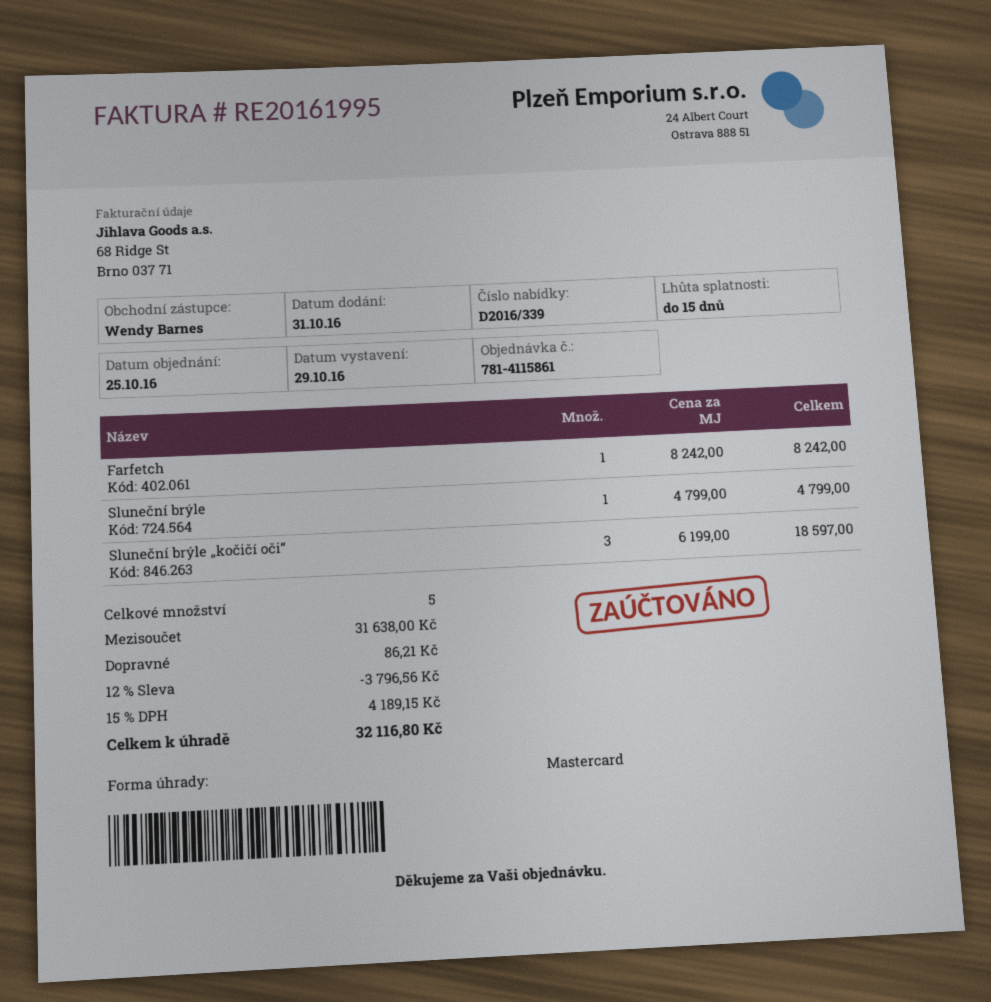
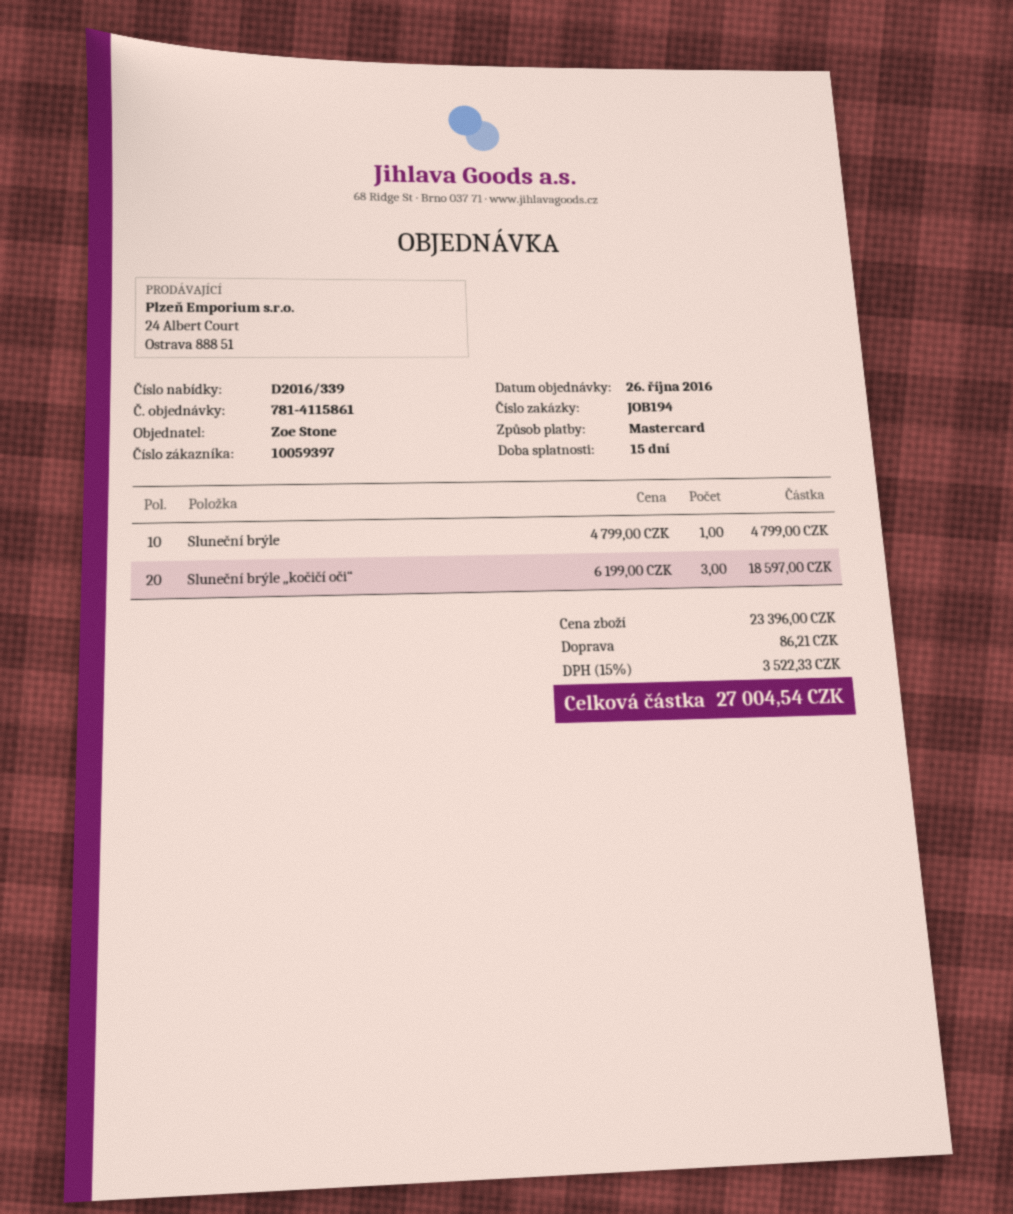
order date: 2016-10-25 -> 2016-10-26
Farfetch: 1 x 8242.00 = 8242.00 -> none
subtotal: 31638.00 -> 23396.00
discount: 12% = 3796.56 -> none
tax: 15% = 4189.15 -> 15% = 3522.33
total: 32116.80 -> 27004.54

